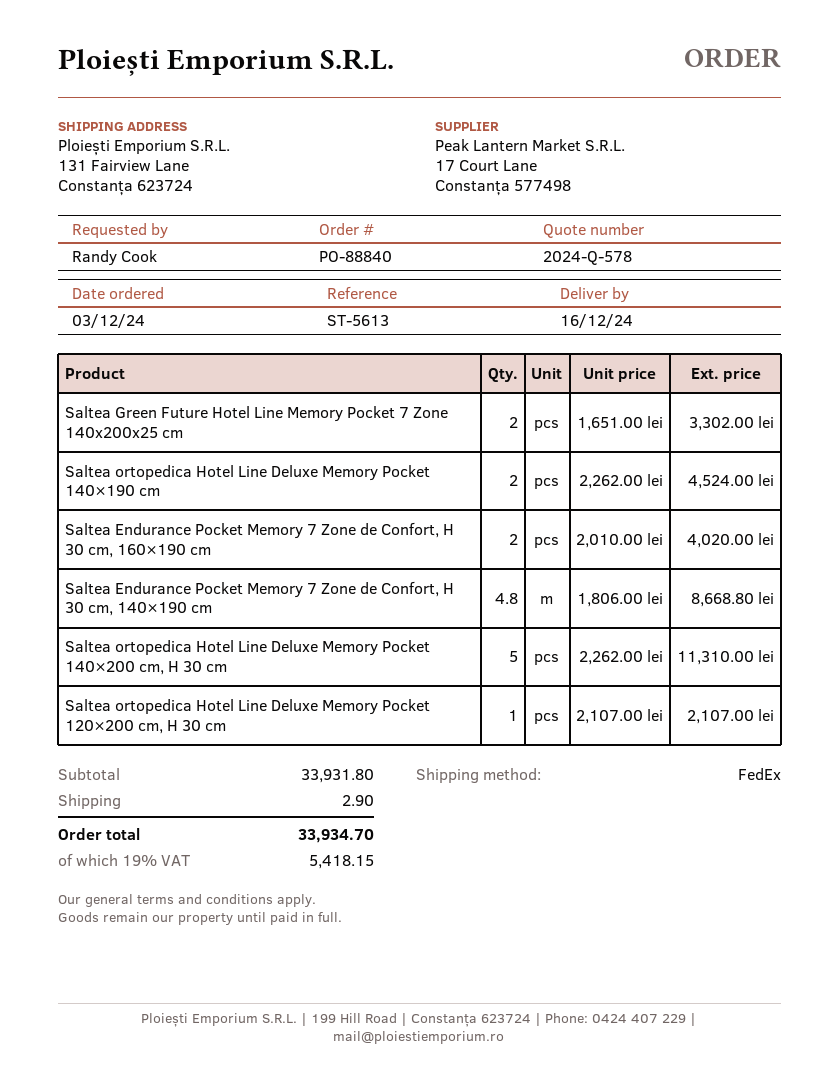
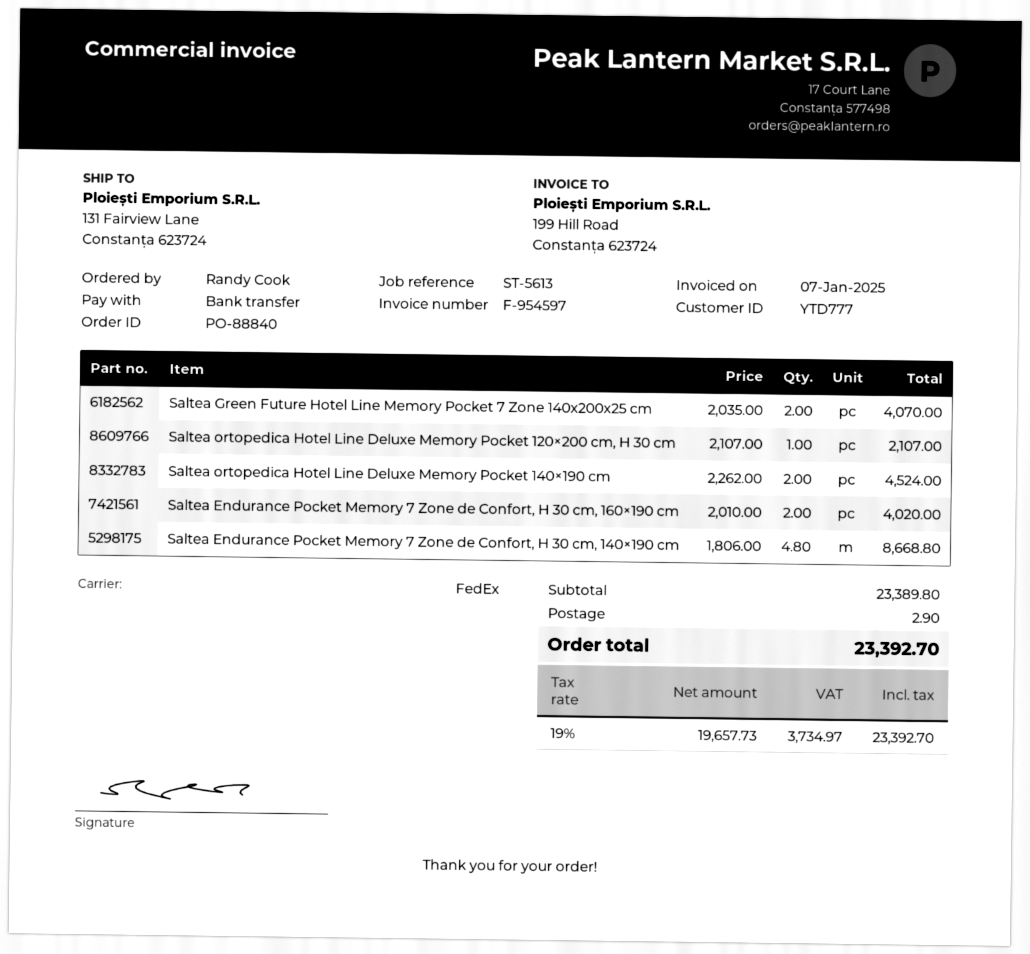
Saltea Green Future Hotel Line Memory Pocket 7 Zone 140x200x25 cm: 2 x 1651.00 = 3302.00 -> 2 x 2035.00 = 4070.00
Saltea ortopedica Hotel Line Deluxe Memory Pocket 140×200 cm, H 30 cm: 5 x 2262.00 = 11310.00 -> none
subtotal: 33931.80 -> 23389.80
tax: 19% = 5418.15 -> 19% = 3734.97
total: 33934.70 -> 23392.70

